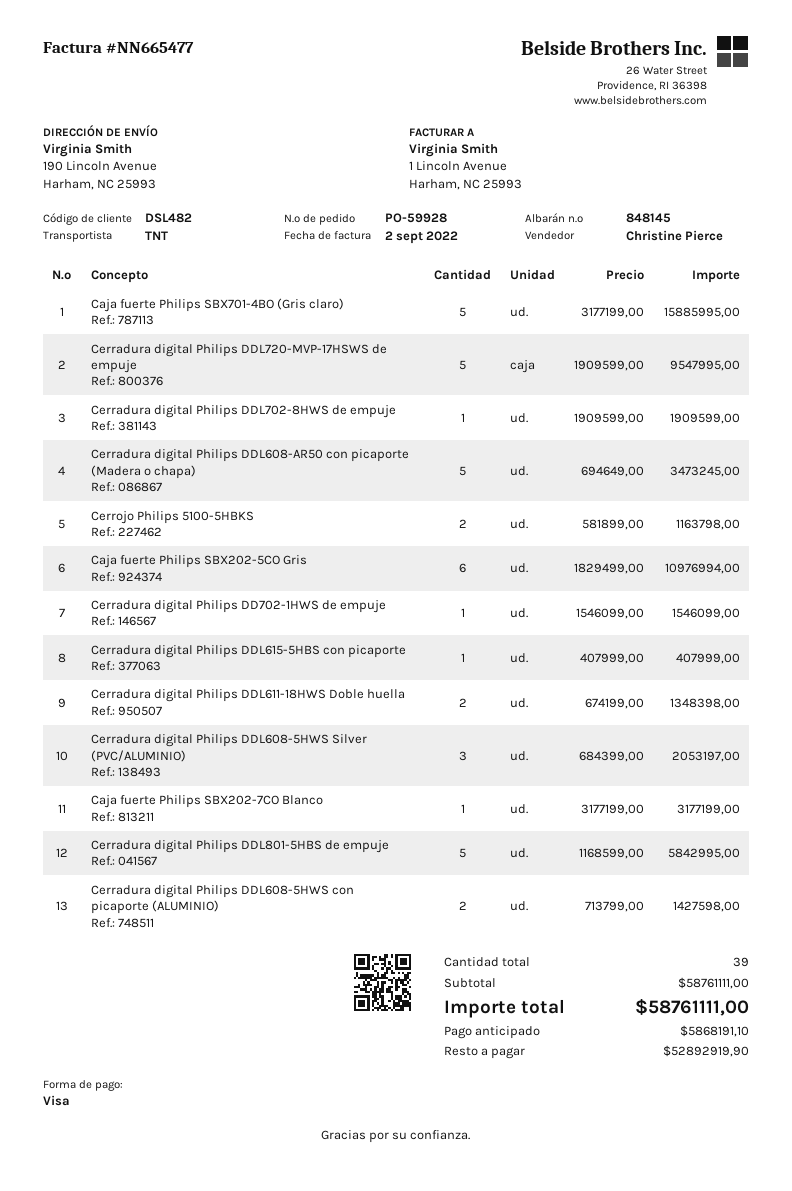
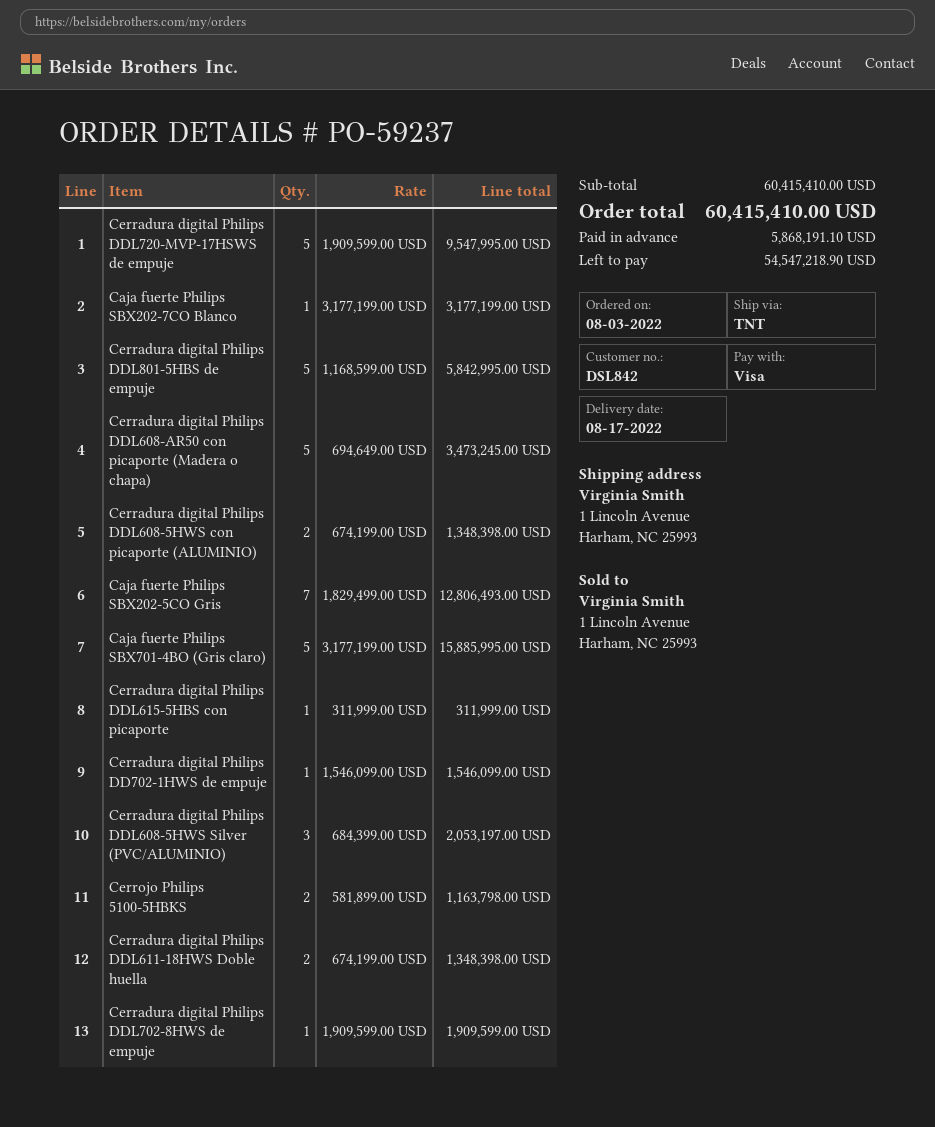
order number: PO-59928 -> PO-59237
customer number: DSL482 -> DSL842
ship to: 190 Lincoln Avenue, Harham, NC 25993 -> 1 Lincoln Avenue, Harham, NC 25993
Caja fuerte Philips SBX202-5CO Gris: 6 x 1829499.00 = 10976994.00 -> 7 x 1829499.00 = 12806493.00
Cerradura digital Philips DDL615-5HBS con picaporte: 1 x 407999.00 = 407999.00 -> 1 x 311999.00 = 311999.00
Cerradura digital Philips DDL608-5HWS con picaporte (ALUMINIO): 2 x 713799.00 = 1427598.00 -> 2 x 674199.00 = 1348398.00
subtotal: 58761111.00 -> 60415410.00
total: 58761111.00 -> 60415410.00
balance: 52892919.90 -> 54547218.90

